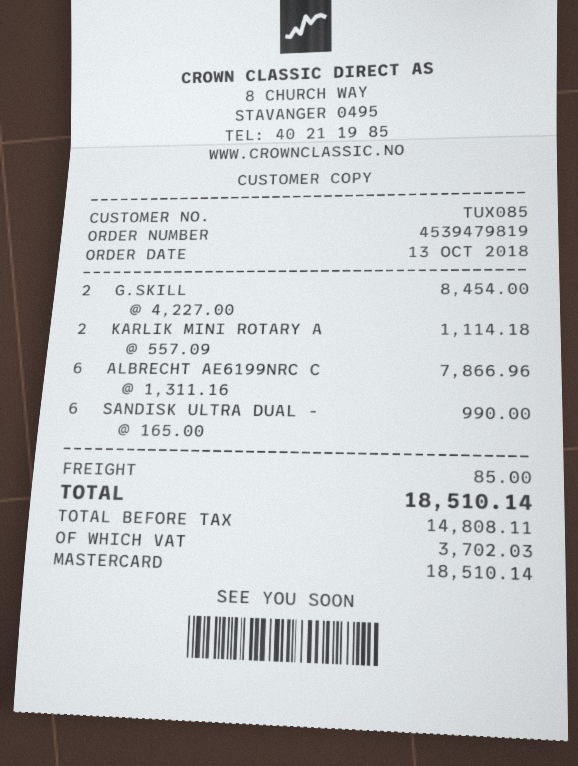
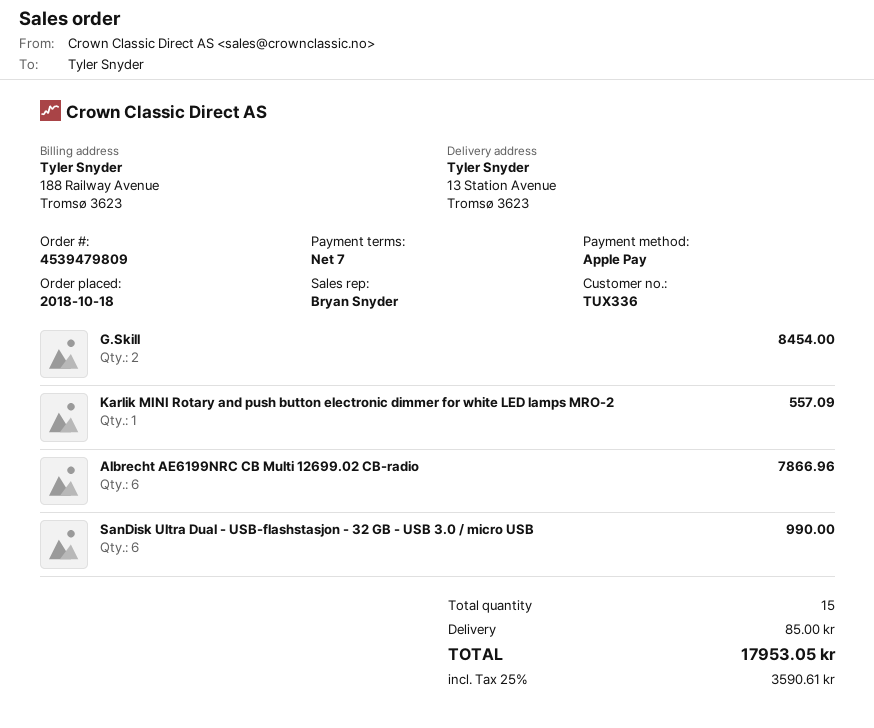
order number: 4539479819 -> 4539479809
order date: 2018-10-13 -> 2018-10-18
customer number: TUX085 -> TUX336
payment method: Mastercard -> Apple Pay
KARLIK MINI ROTARY A: 2 for 1114.18 -> 1 for 557.09
tax: 3702.03 -> 3590.61
total: 18510.14 -> 17953.05

